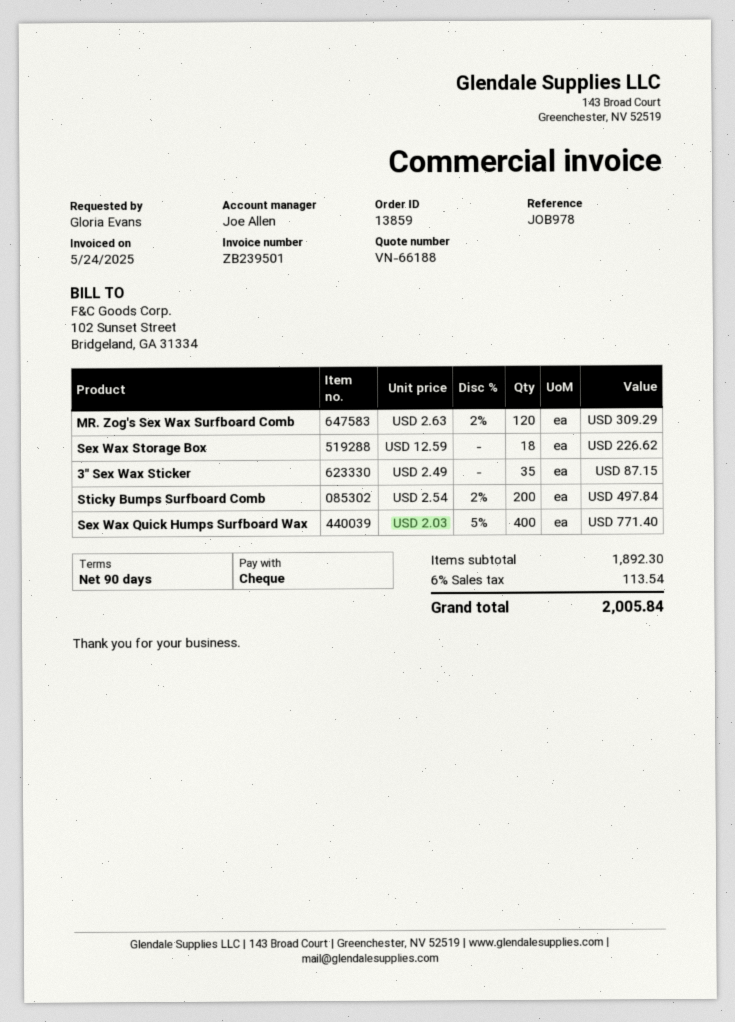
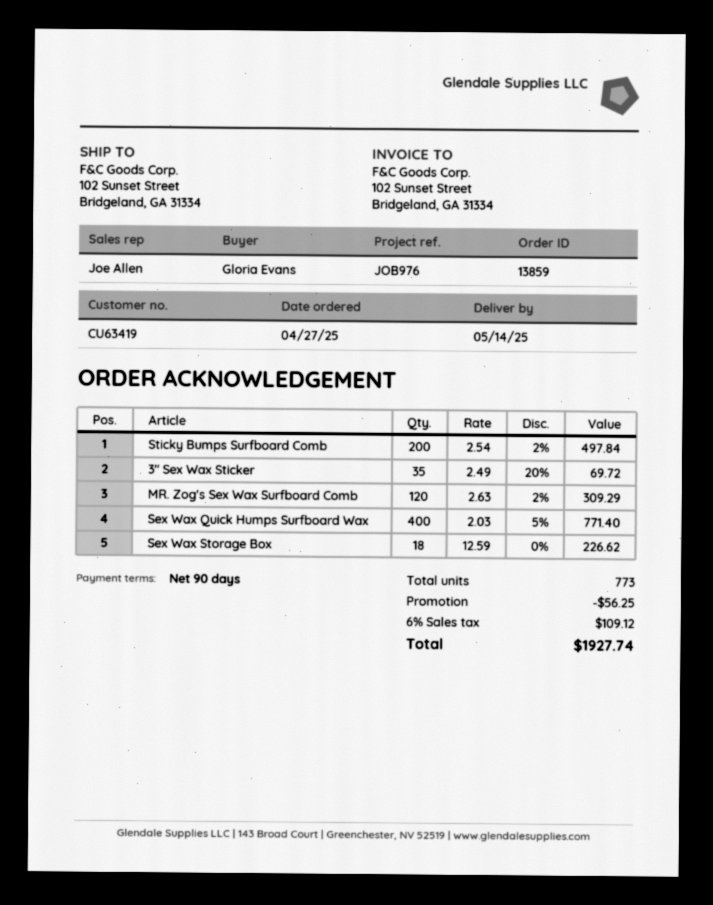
reference: JOB978 -> JOB976
3" Sex Wax Sticker: 35 x 2.49 = 87.15 -> 35 x 2.49 - 20% = 69.72
discount: none -> 56.25
tax: 6% = 113.54 -> 6% = 109.12
total: 2005.84 -> 1927.74

